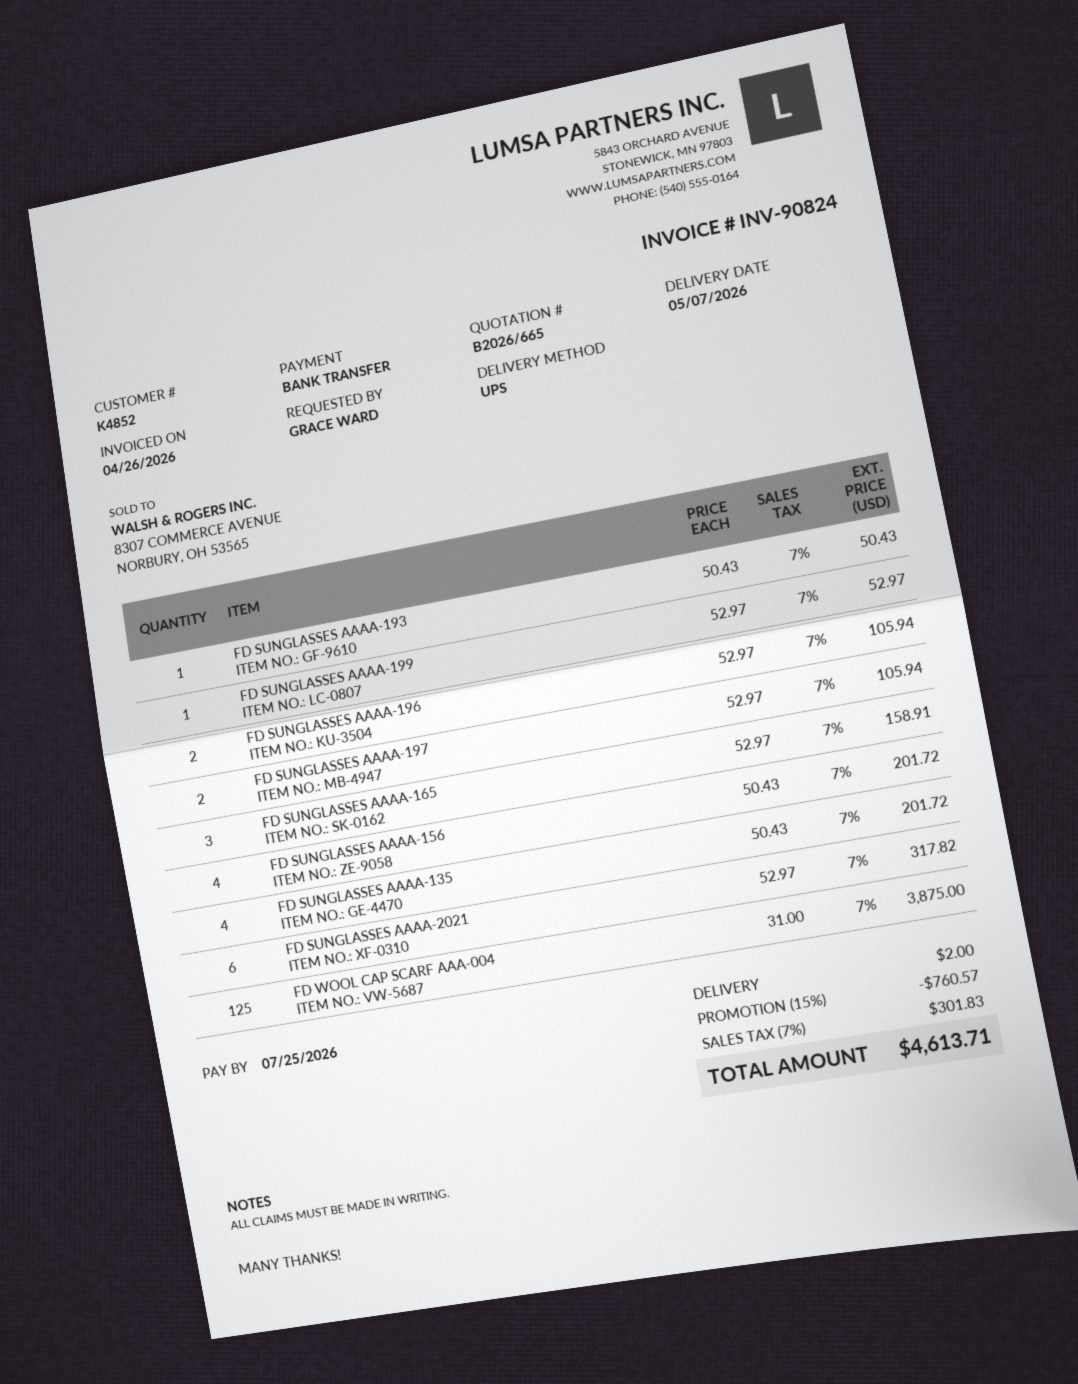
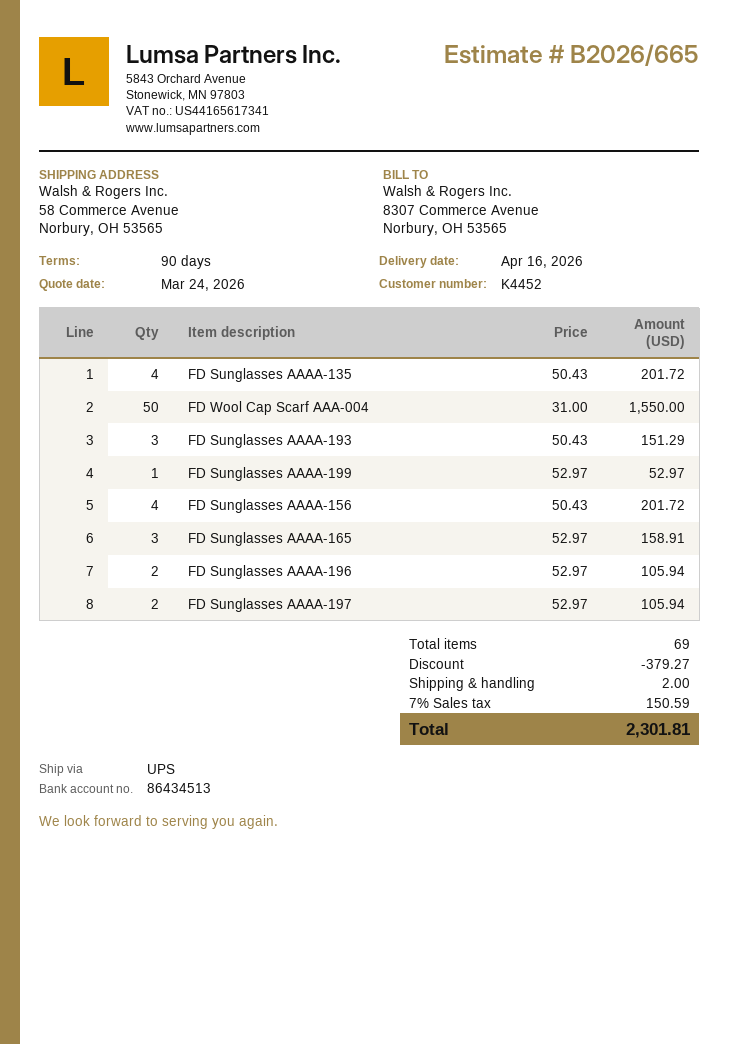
delivery date: 2026-05-07 -> 2026-04-16
customer number: K4852 -> K4452
FD SUNGLASSES AAAA-193: 1 x 50.43 = 50.43 -> 3 x 50.43 = 151.29
FD SUNGLASSES AAAA-2021: 6 x 52.97 = 317.82 -> none
FD WOOL CAP SCARF AAA-004: 125 x 31.00 = 3875.00 -> 50 x 31.00 = 1550.00
discount: 760.57 -> 379.27
tax: 7% = 301.83 -> 7% = 150.59
total: 4613.71 -> 2301.81

